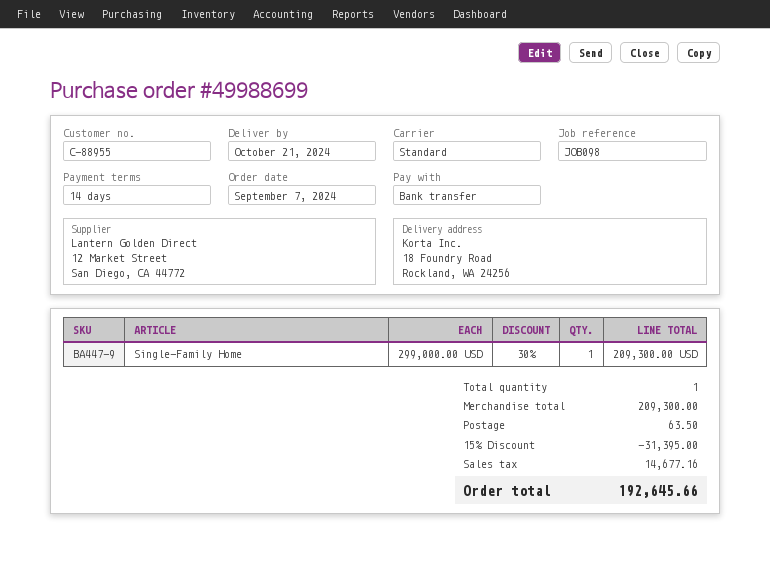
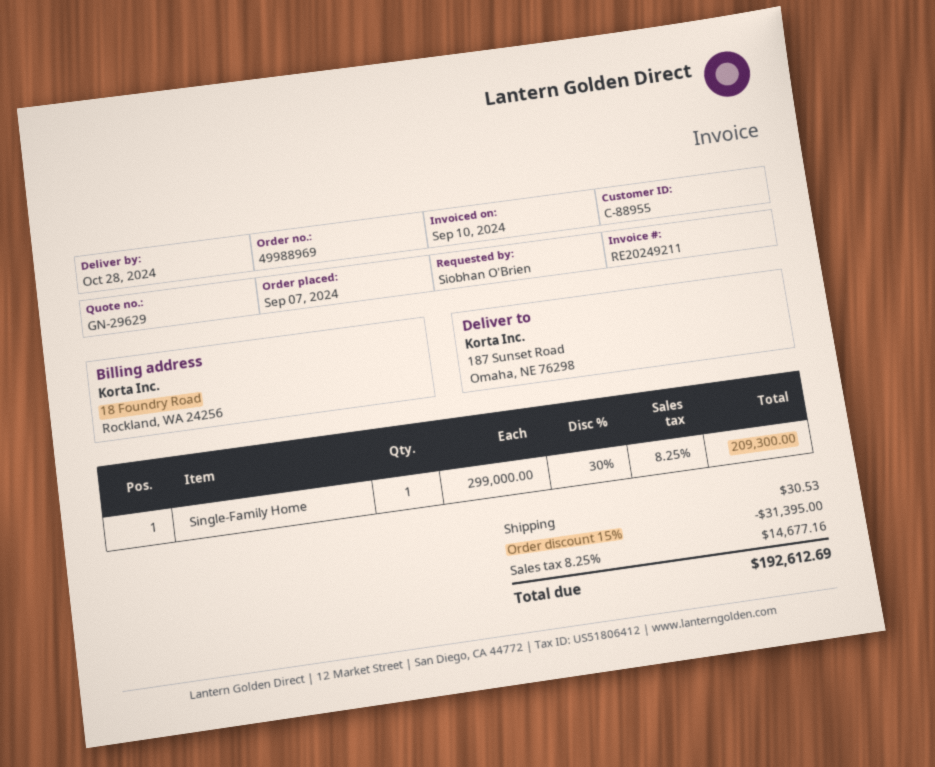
order number: 49988699 -> 49988969
delivery date: 2024-10-21 -> 2024-10-28
ship to: 18 Foundry Road, Rockland, WA 24256 -> 187 Sunset Road, Omaha, NE 76298
shipping: 63.50 -> 30.53
total: 192645.66 -> 192612.69

